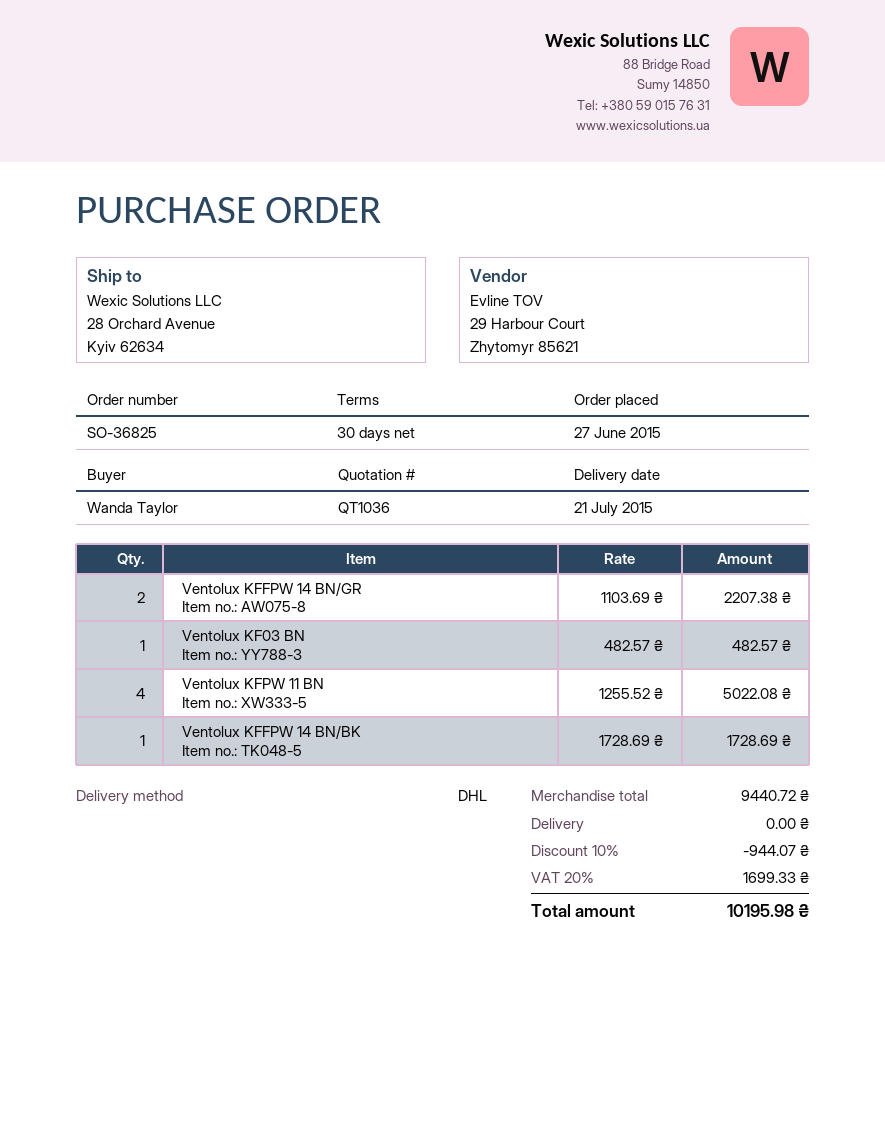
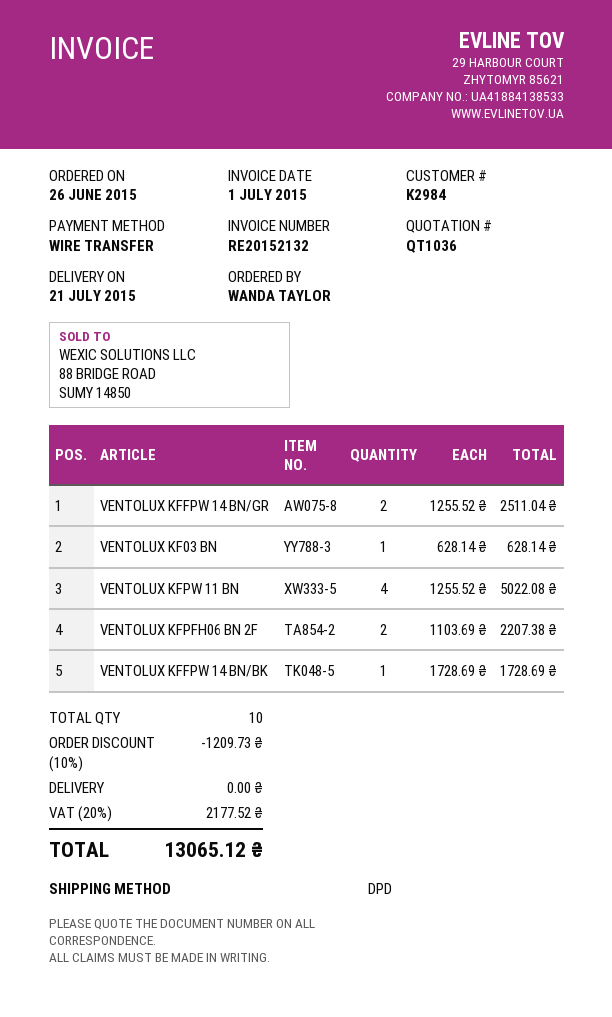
order date: 2015-06-27 -> 2015-06-26
shipping method: DHL -> DPD
Ventolux KFFPW 14 BN/GR: 2 x 1103.69 = 2207.38 -> 2 x 1255.52 = 2511.04
Ventolux KF03 BN: 1 x 482.57 = 482.57 -> 1 x 628.14 = 628.14
VENTOLUX KFPFH06 BN 2F: none -> 2 x 1103.69 = 2207.38
discount: 10% = 944.07 -> 10% = 1209.73
tax: 20% = 1699.33 -> 20% = 2177.52
total: 10195.98 -> 13065.12

